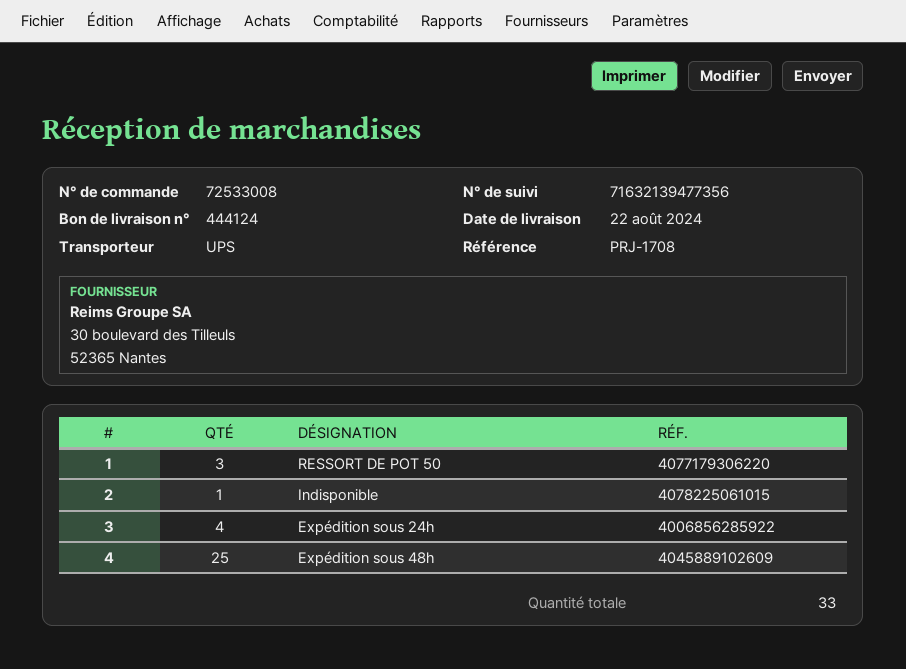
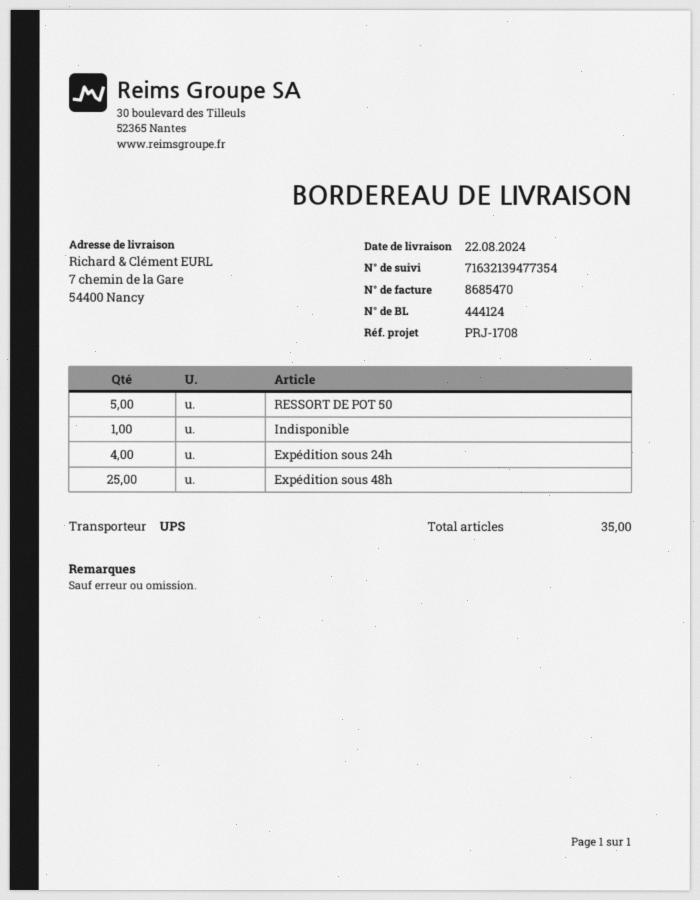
tracking number: 71632139477356 -> 71632139477354
RESSORT DE POT 50: 3 -> 5
total quantity: 33 -> 35

